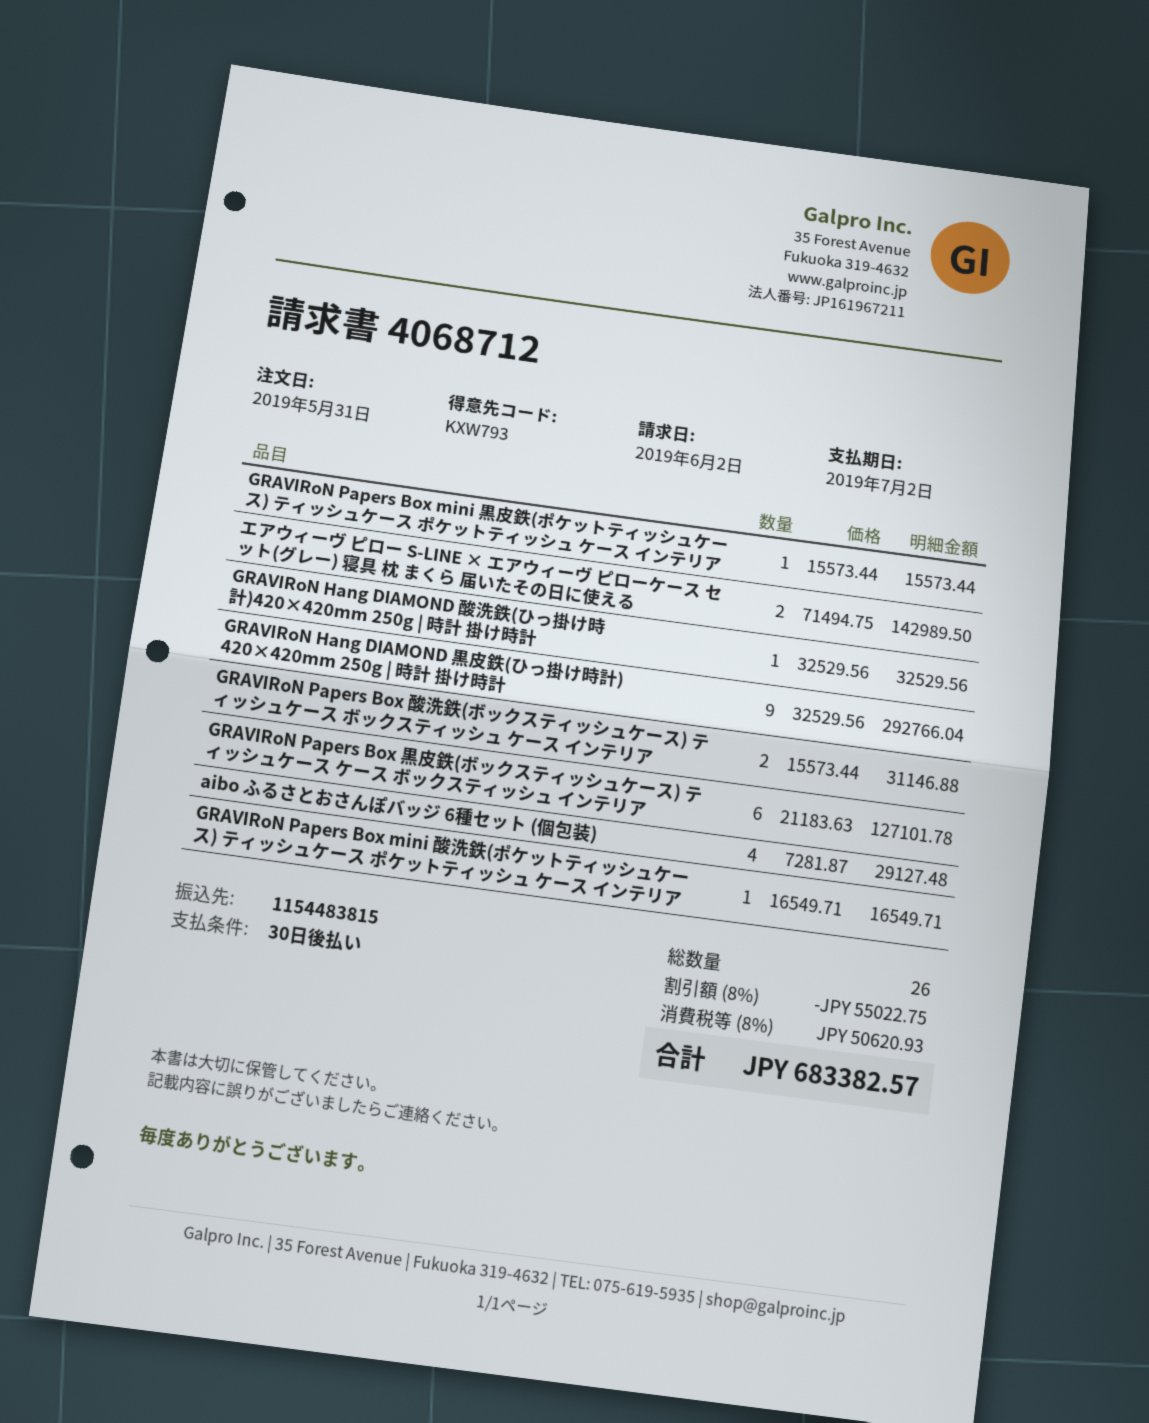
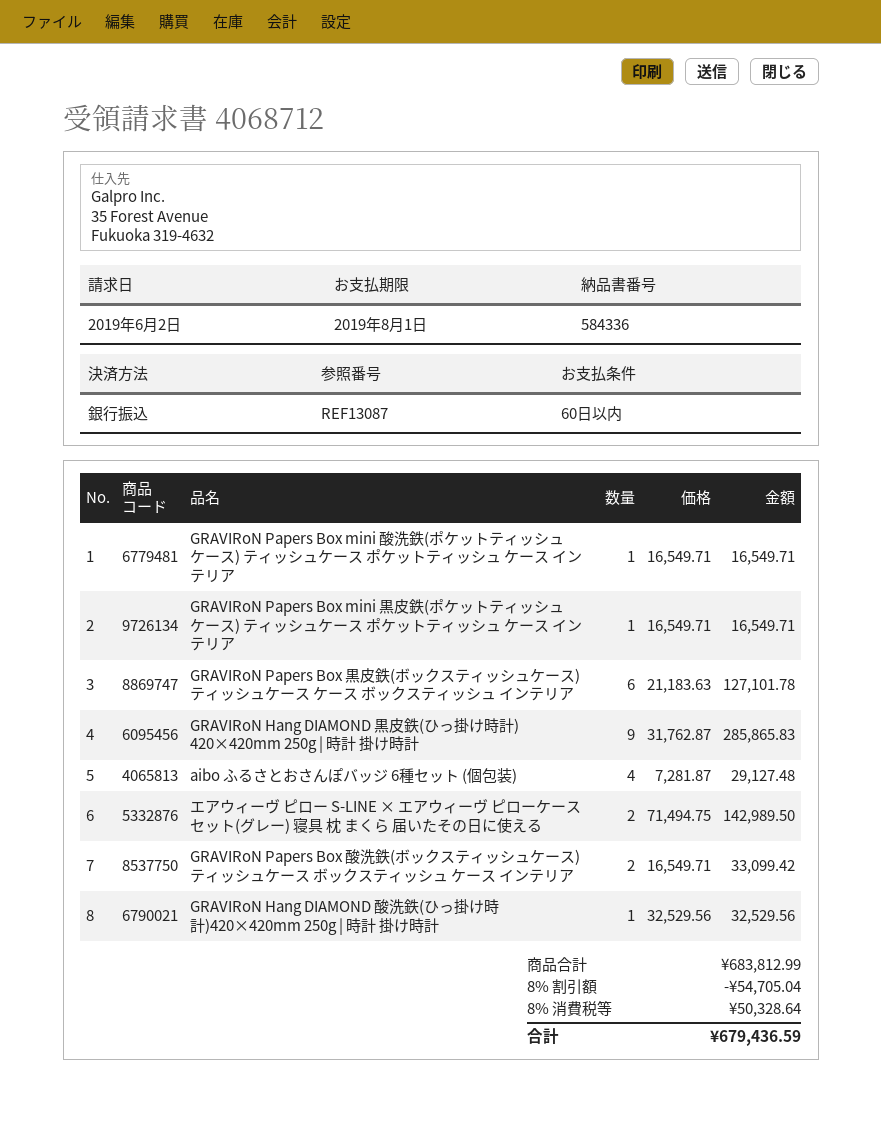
payment terms: 30 days -> 60 days
due date: 2019-07-02 -> 2019-08-01
GRAVIRoN Papers Box mini 黒皮鉄(ポケットティッシュケース) ティッシュケース ポケットティッシュ ケース インテリア: 1 x 15573.44 = 15573.44 -> 1 x 16549.71 = 16549.71
GRAVIRoN Hang DIAMOND 黒皮鉄(ひっ掛け時計) 420×420mm 250g | 時計 掛け時計: 9 x 32529.56 = 292766.04 -> 9 x 31762.87 = 285865.83
GRAVIRoN Papers Box 酸洗鉄(ボックスティッシュケース) ティッシュケース ボックスティッシュ ケース インテリア: 2 x 15573.44 = 31146.88 -> 2 x 16549.71 = 33099.42
discount: 8% = 55022.75 -> 8% = 54705.04
tax: 8% = 50620.93 -> 8% = 50328.64
total: 683382.57 -> 679436.59

